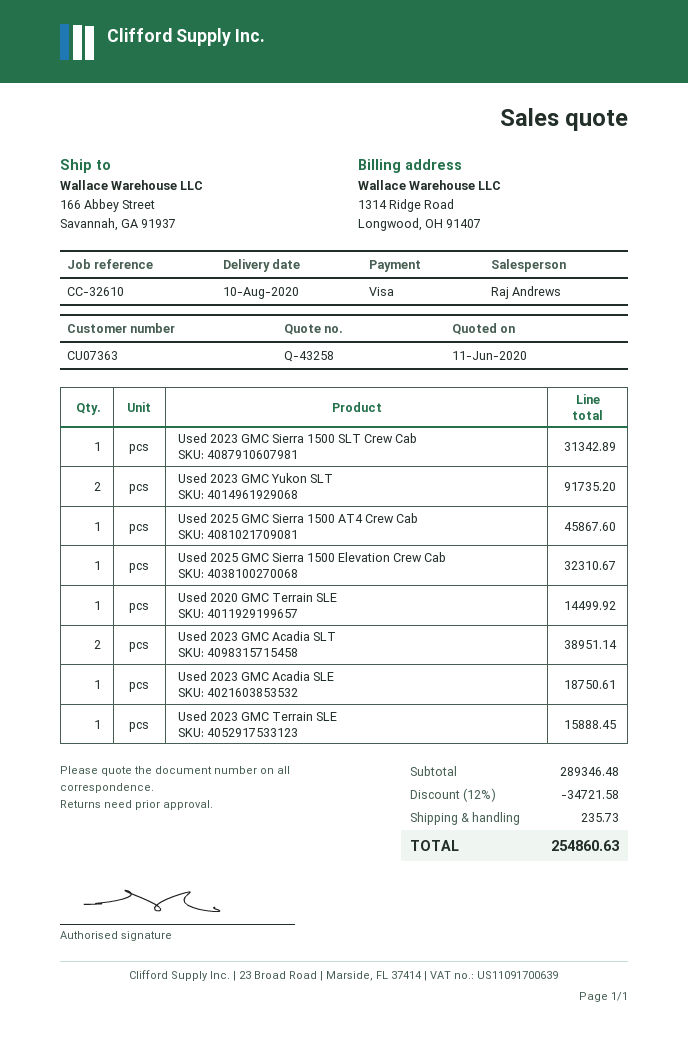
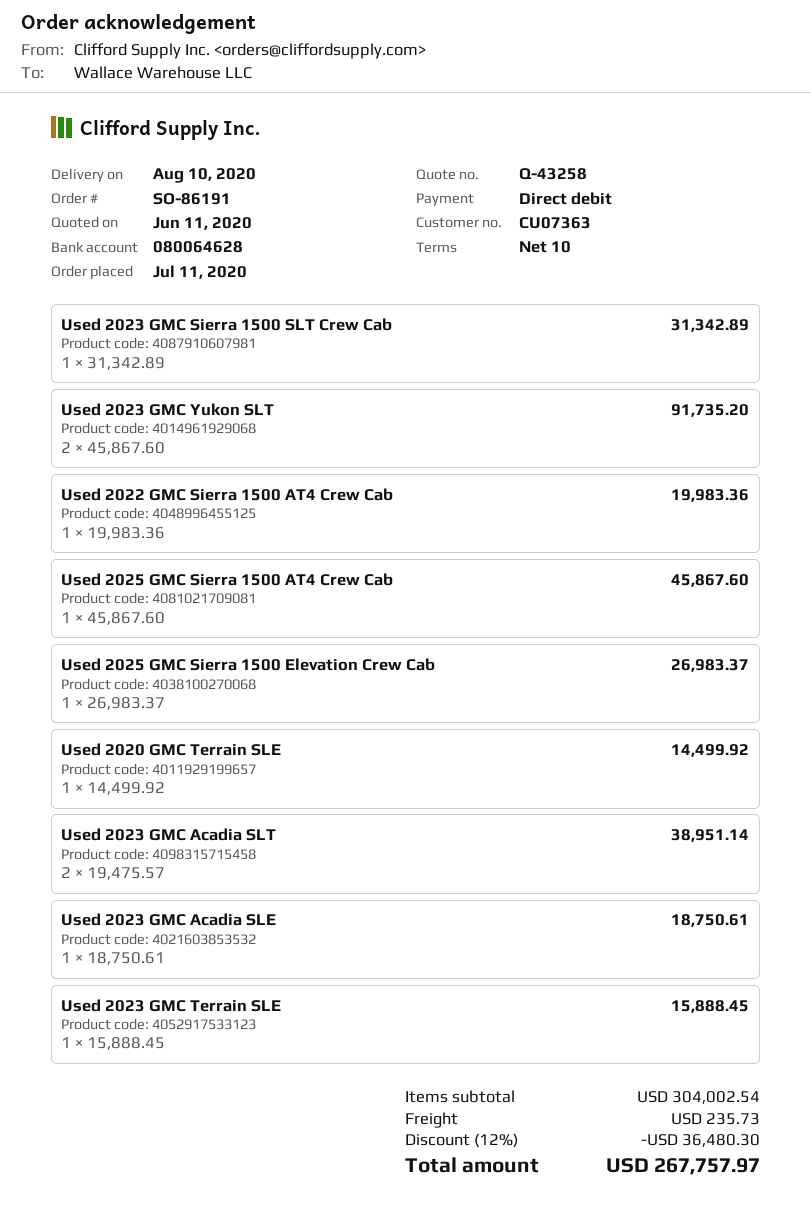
payment method: Visa -> direct debit
Used 2025 GMC Sierra 1500 Elevation Crew Cab: 1 for 32310.67 -> 1 for 26983.37
Used 2022 GMC Sierra 1500 AT4 Crew Cab: none -> 1 for 19983.36
subtotal: 289346.48 -> 304002.54
discount: 12% = 34721.58 -> 12% = 36480.30
total: 254860.63 -> 267757.97

